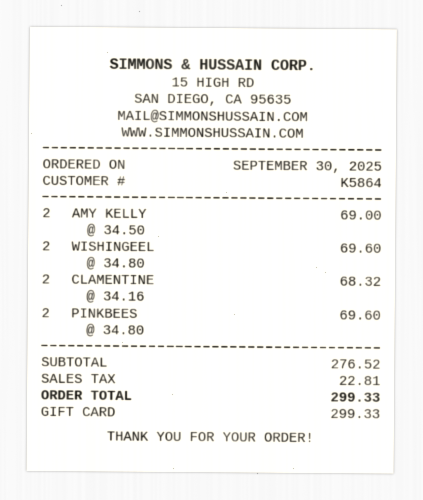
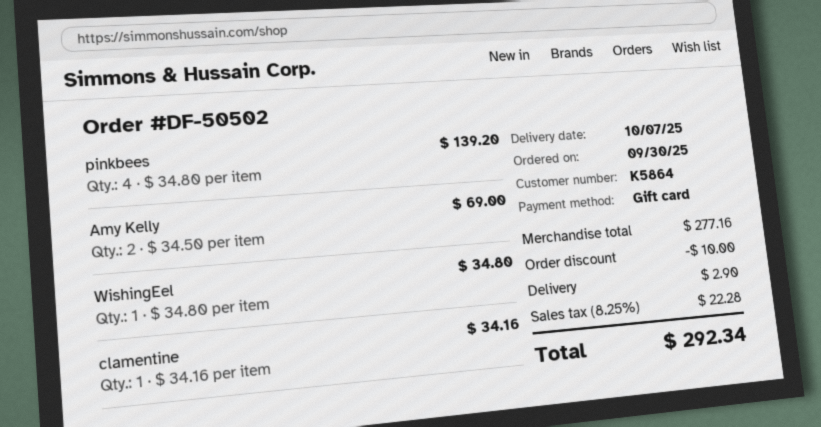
WISHINGEEL: 2 x 34.80 = 69.60 -> 1 x 34.80 = 34.80
CLAMENTINE: 2 x 34.16 = 68.32 -> 1 x 34.16 = 34.16
PINKBEES: 2 x 34.80 = 69.60 -> 4 x 34.80 = 139.20
subtotal: 276.52 -> 277.16
discount: none -> 10.00
shipping: none -> 2.90
tax: 22.81 -> 22.28
total: 299.33 -> 292.34

